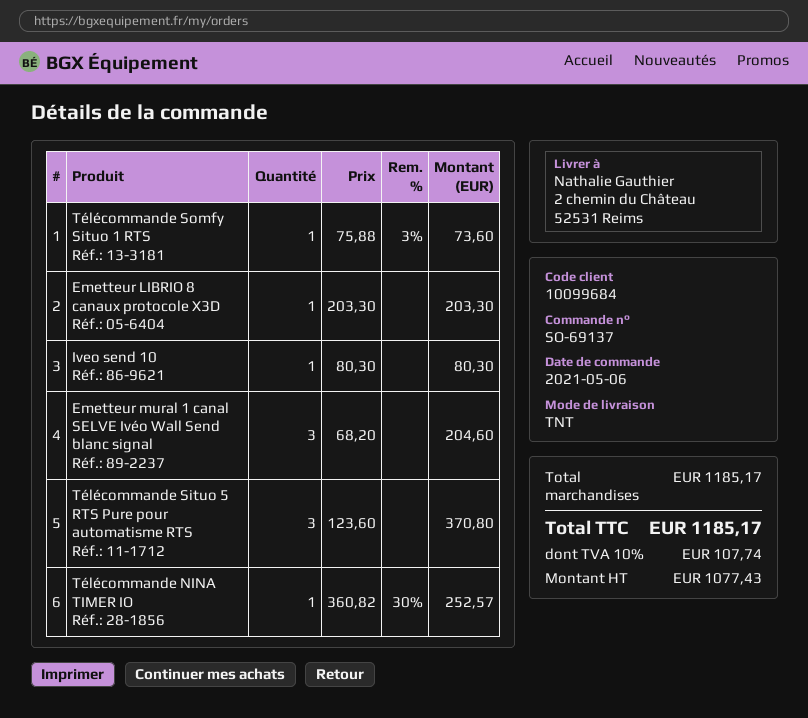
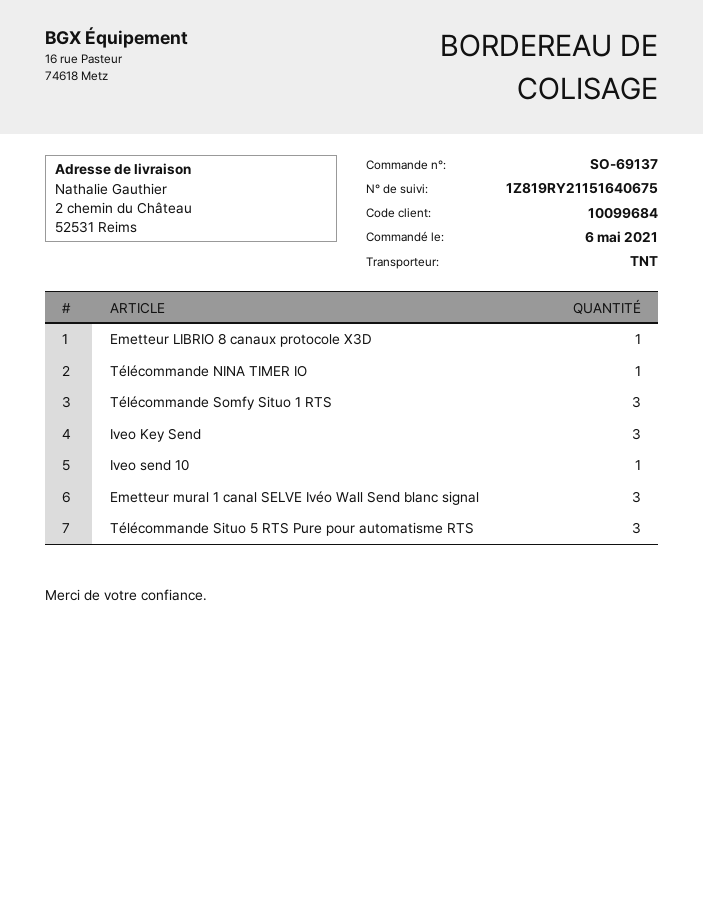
Télécommande Somfy Situo 1 RTS: 1 -> 3
Iveo Key Send: none -> 3

